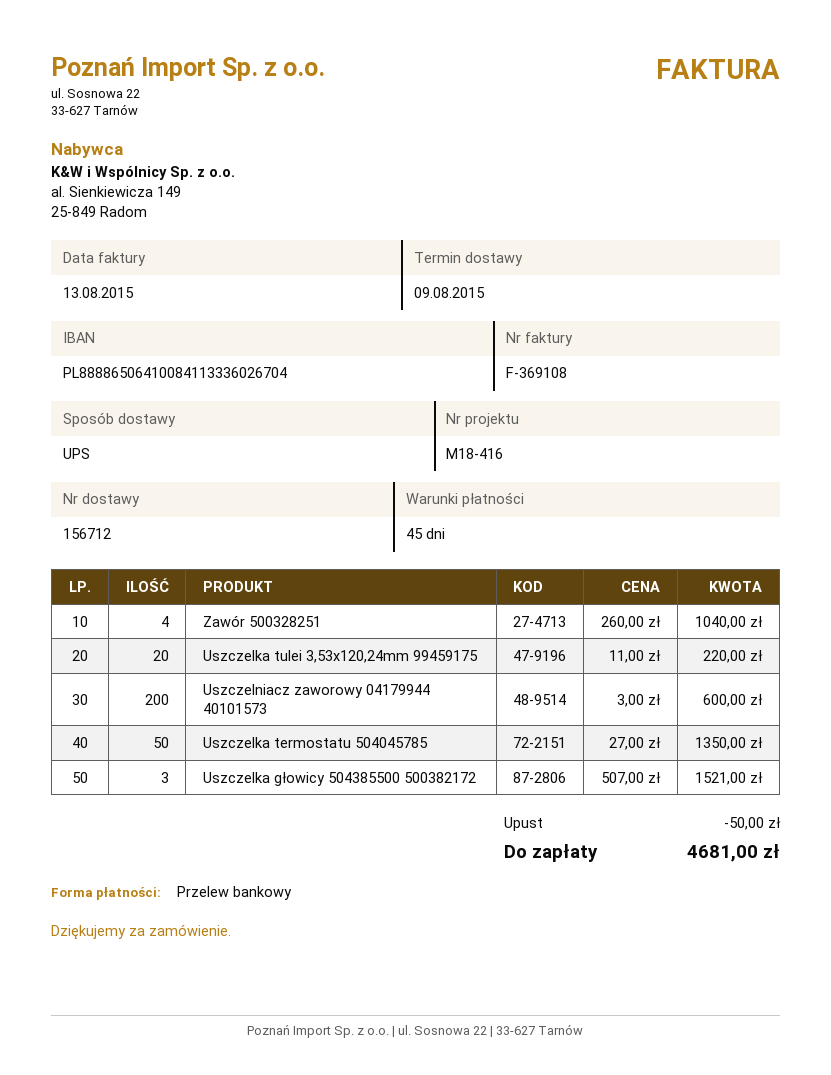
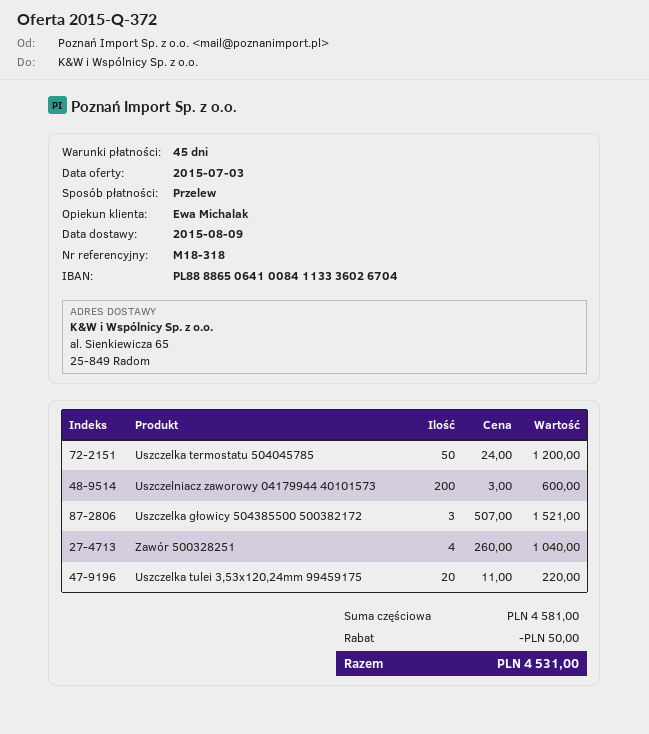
reference: M18-416 -> M18-318
Uszczelka termostatu 504045785: 50 x 27.00 = 1350.00 -> 50 x 24.00 = 1200.00
total: 4681.00 -> 4531.00

